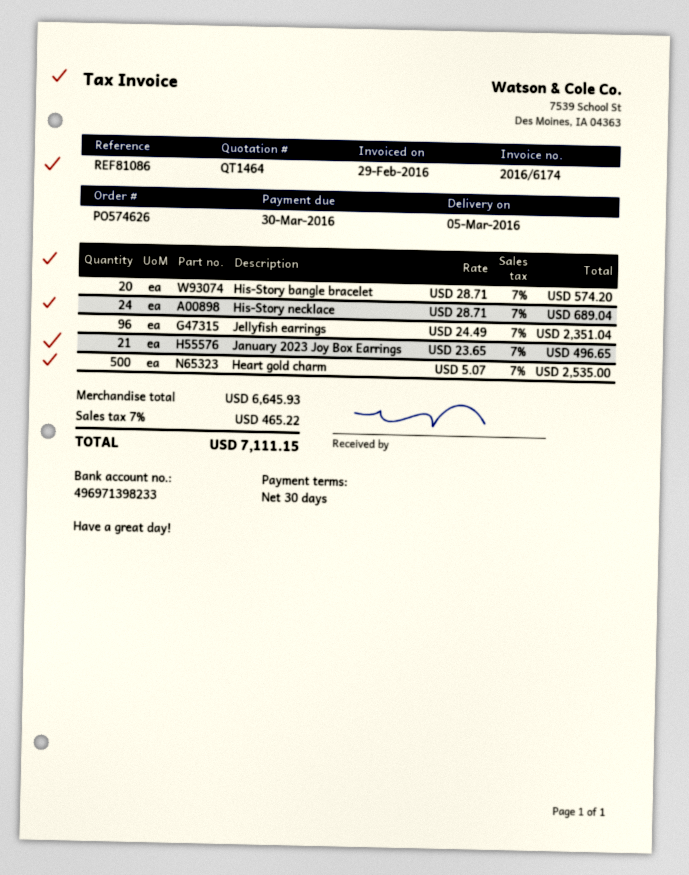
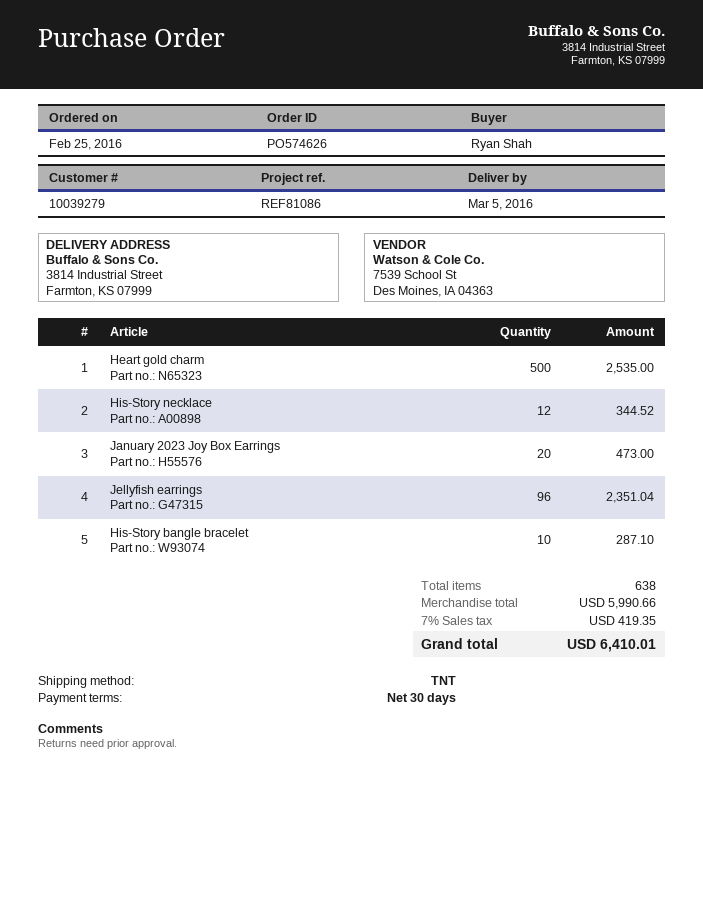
His-Story bangle bracelet: 20 for 574.20 -> 10 for 287.10
His-Story necklace: 24 for 689.04 -> 12 for 344.52
January 2023 Joy Box Earrings: 21 for 496.65 -> 20 for 473.00
subtotal: 6645.93 -> 5990.66
tax: 7% = 465.22 -> 7% = 419.35
total: 7111.15 -> 6410.01

